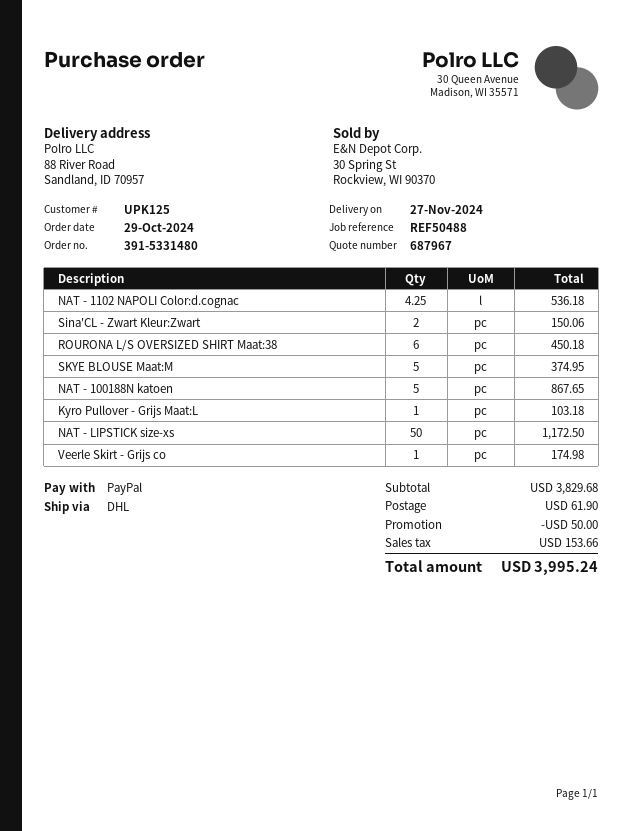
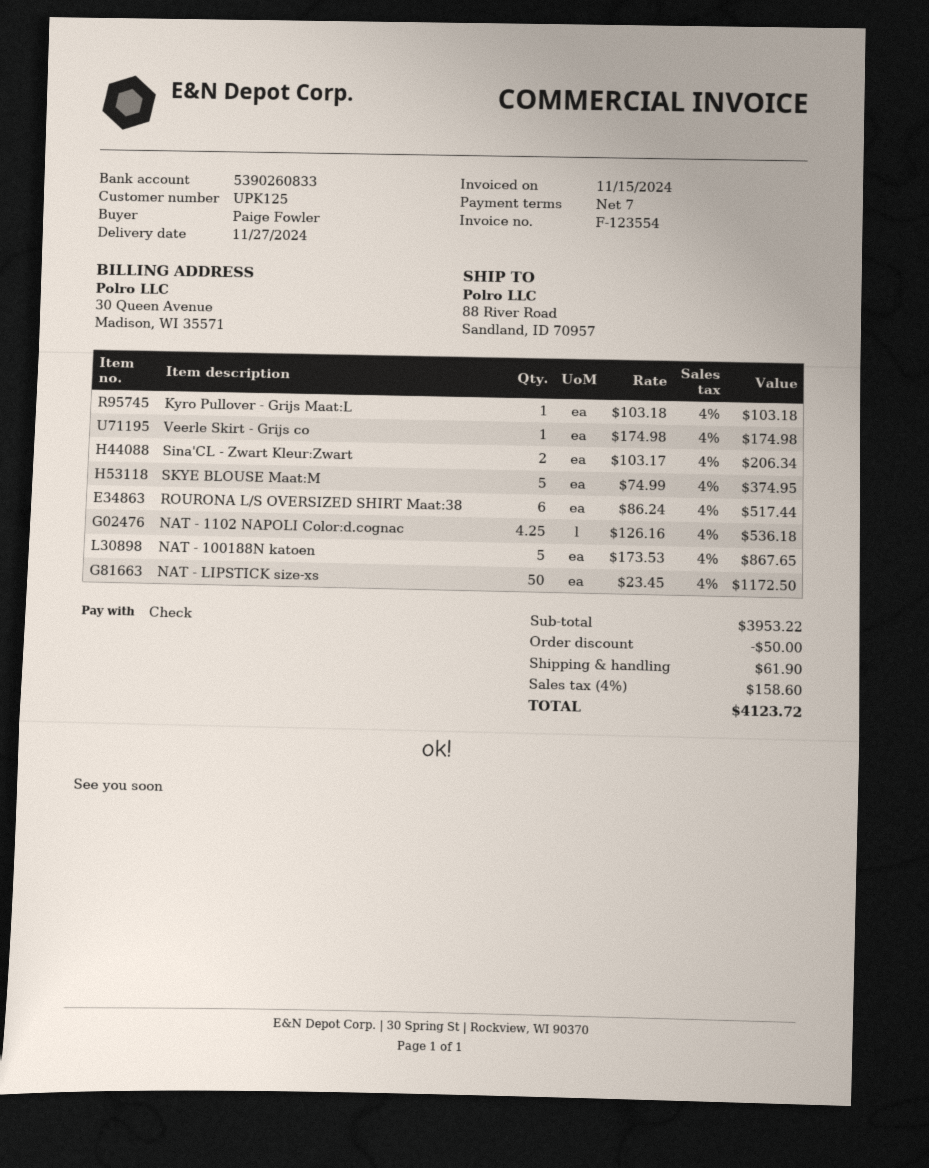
payment method: PayPal -> cheque
Sina'CL - Zwart Kleur:Zwart: 2 for 150.06 -> 2 for 206.34
ROURONA L/S OVERSIZED SHIRT Maat:38: 6 for 450.18 -> 6 for 517.44
subtotal: 3829.68 -> 3953.22
tax: 153.66 -> 158.60
total: 3995.24 -> 4123.72

